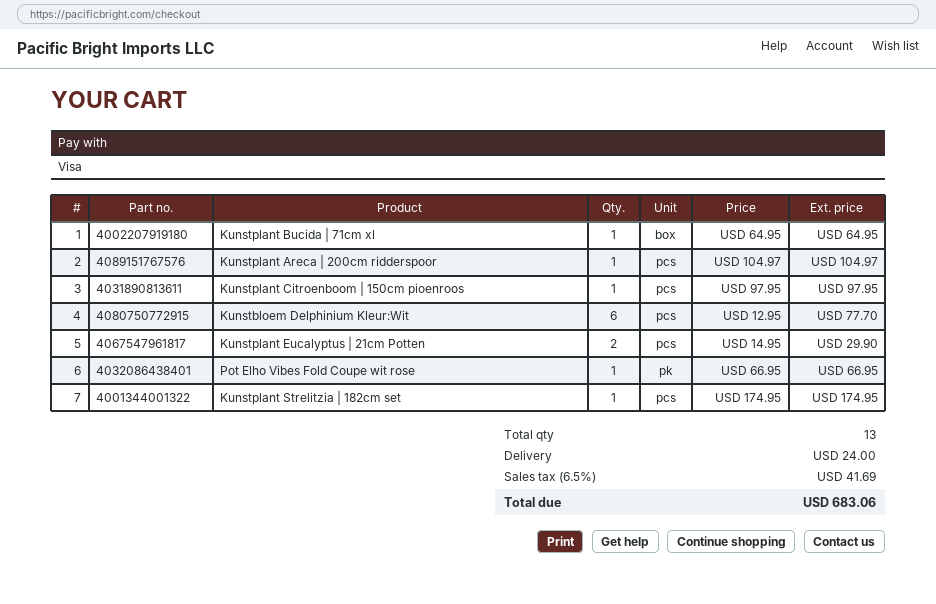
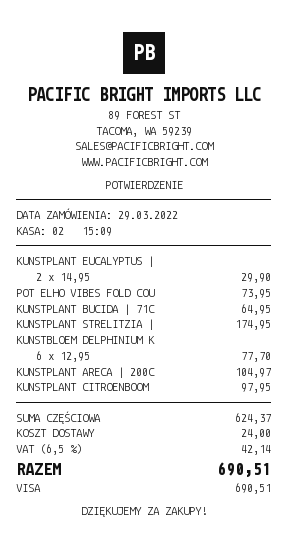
Pot Elho Vibes Fold Coupe wit rose: 1 x 66.95 = 66.95 -> 1 x 73.95 = 73.95
tax: 6.5% = 41.69 -> 6.5% = 42.14
total: 683.06 -> 690.51

